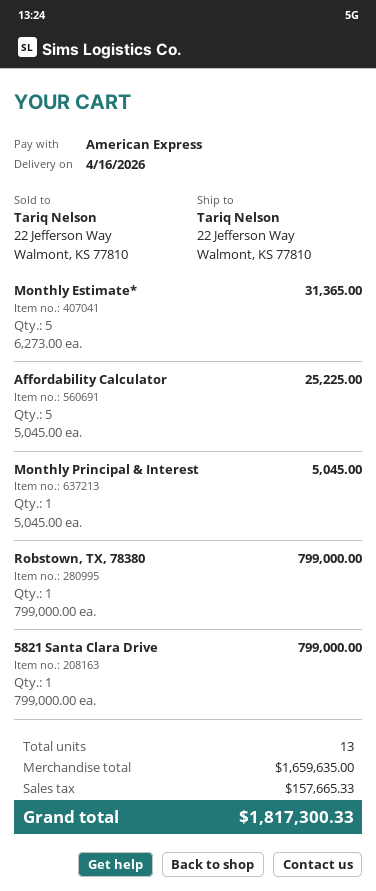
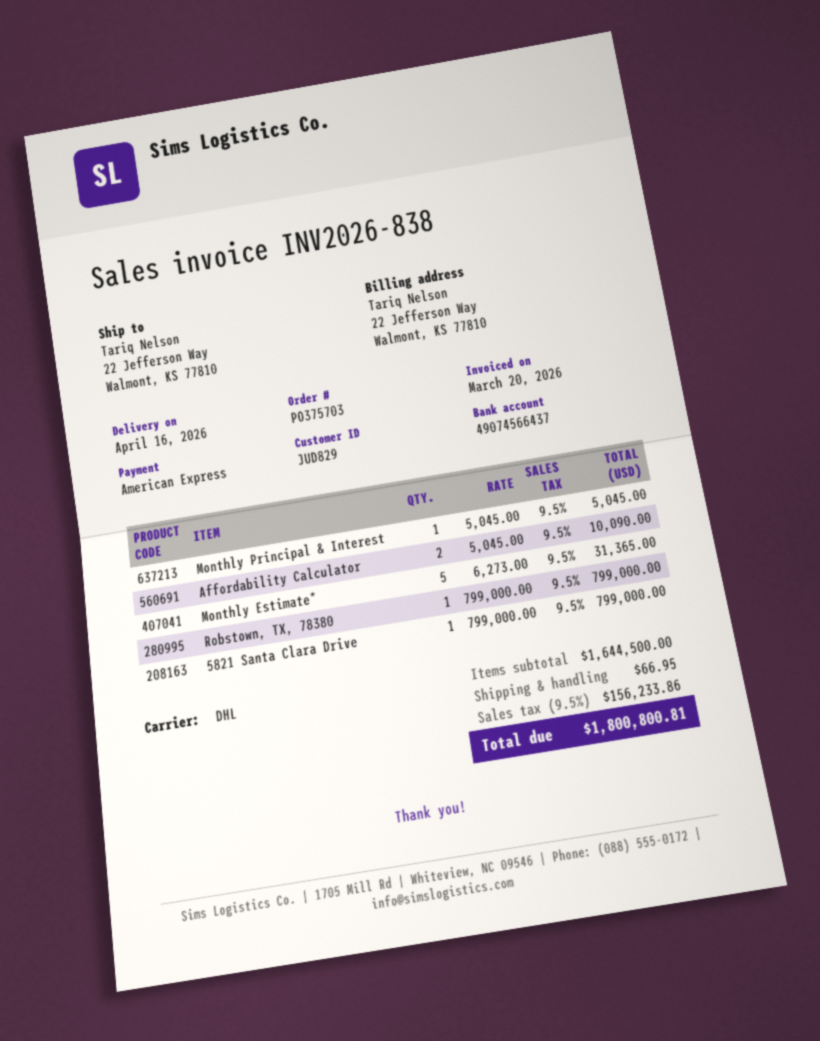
Affordability Calculator: 5 x 5045.00 = 25225.00 -> 2 x 5045.00 = 10090.00
subtotal: 1659635.00 -> 1644500.00
shipping: none -> 66.95
tax: 157665.33 -> 156233.86
total: 1817300.33 -> 1800800.81

